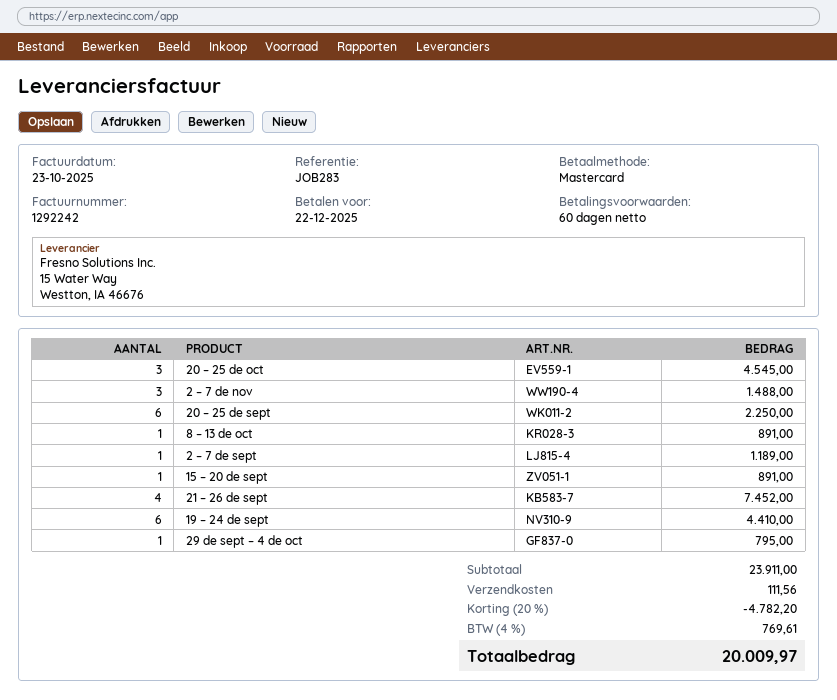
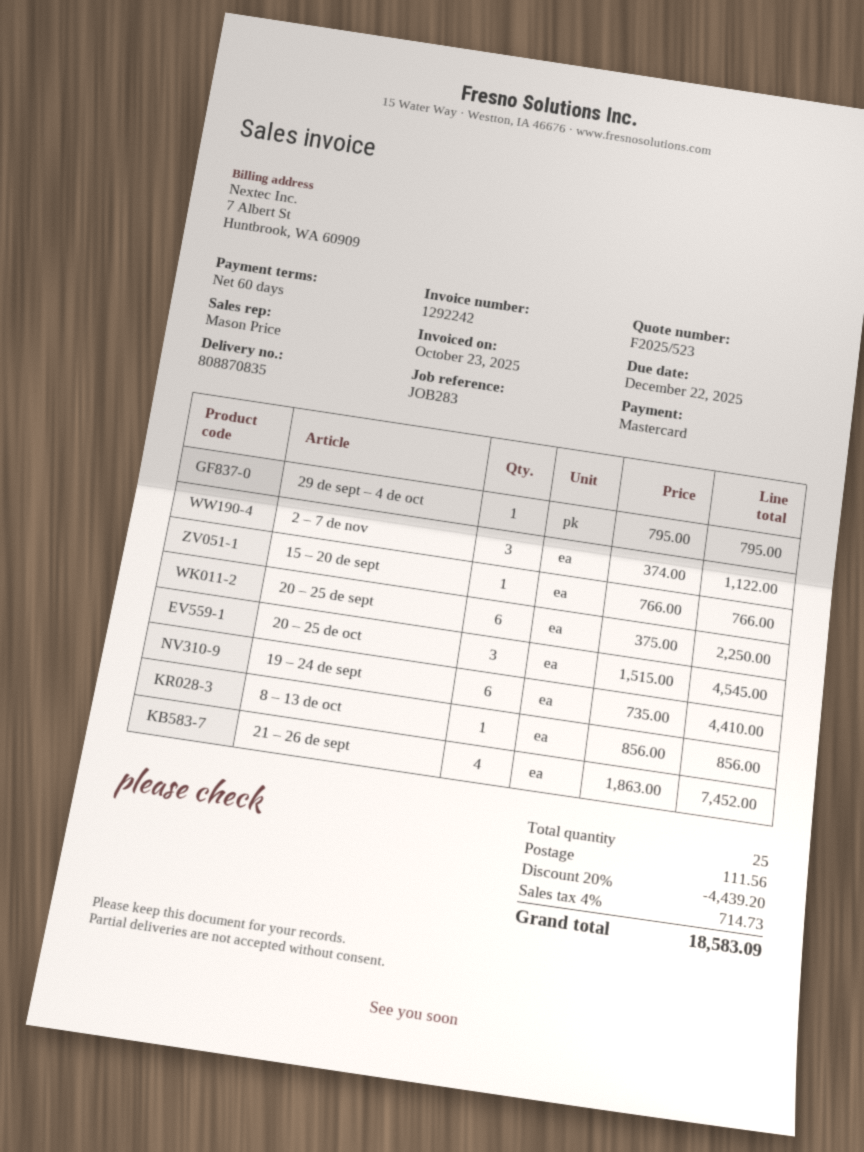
2 – 7 de nov: 3 for 1488.00 -> 3 for 1122.00
8 – 13 de oct: 1 for 891.00 -> 1 for 856.00
2 – 7 de sept: 1 for 1189.00 -> none
15 – 20 de sept: 1 for 891.00 -> 1 for 766.00
discount: 20% = 4782.20 -> 20% = 4439.20
tax: 4% = 769.61 -> 4% = 714.73
total: 20009.97 -> 18583.09

